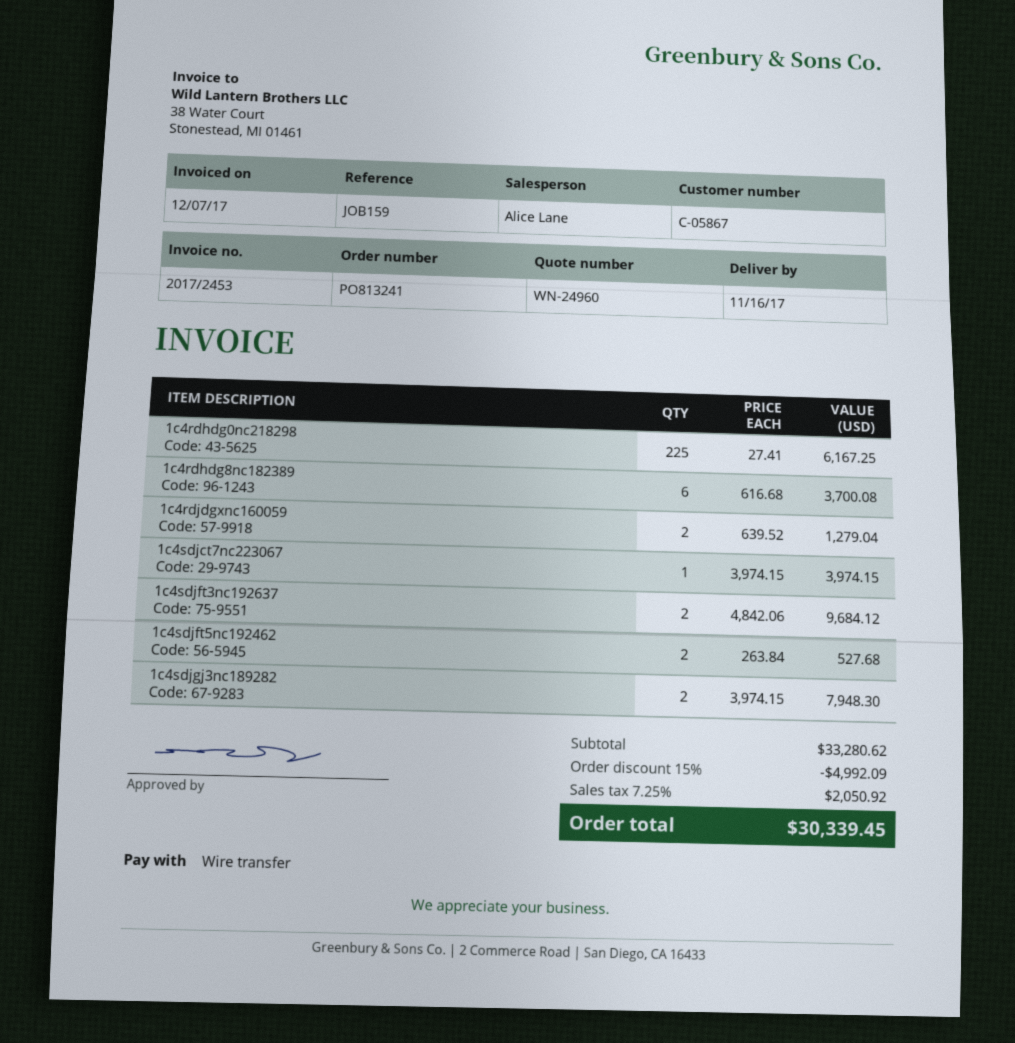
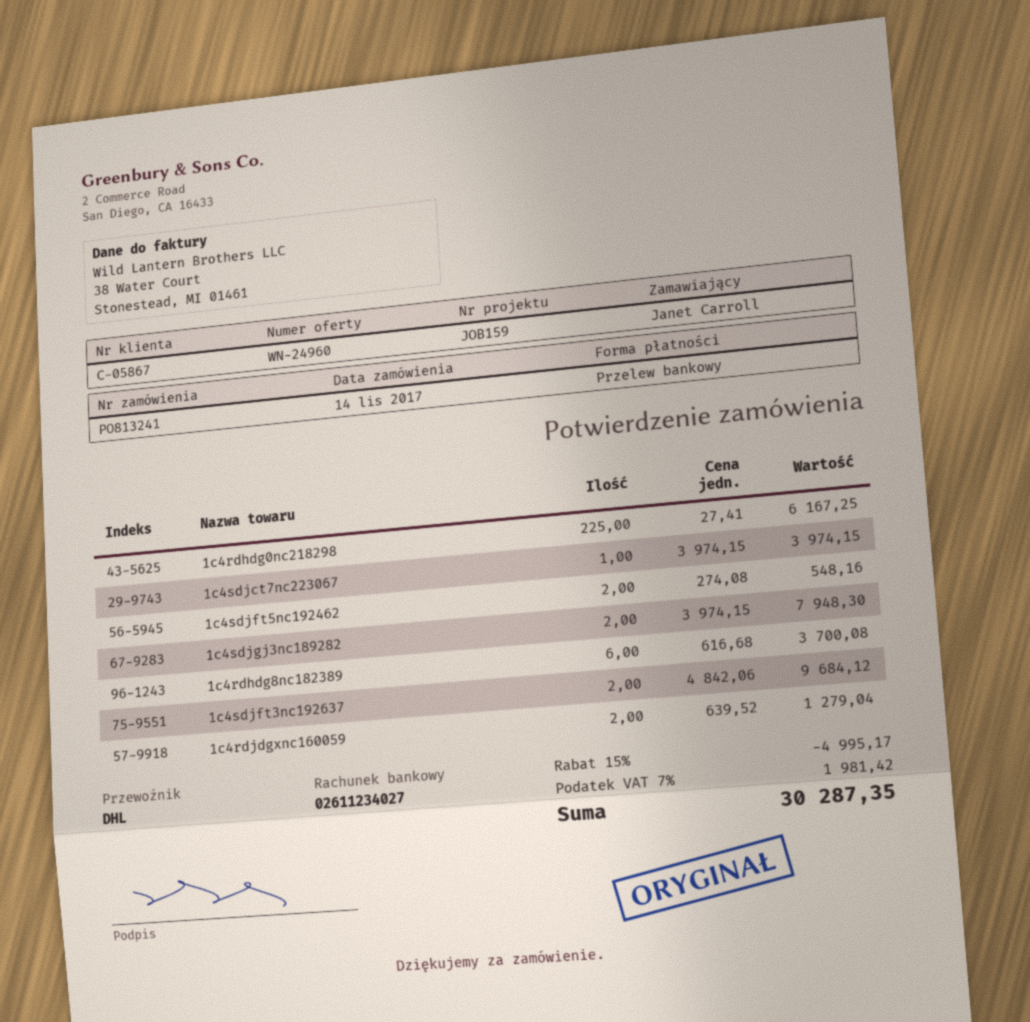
1c4sdjft5nc192462: 2 x 263.84 = 527.68 -> 2 x 274.08 = 548.16
discount: 15% = 4992.09 -> 15% = 4995.17
tax: 7.25% = 2050.92 -> 7% = 1981.42
total: 30339.45 -> 30287.35

